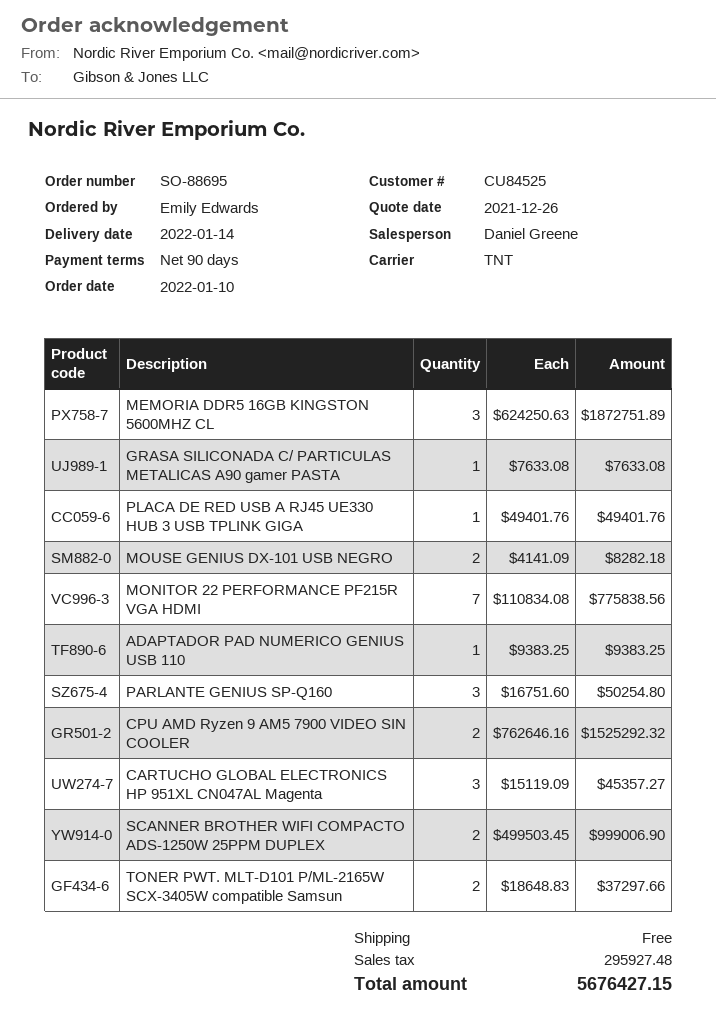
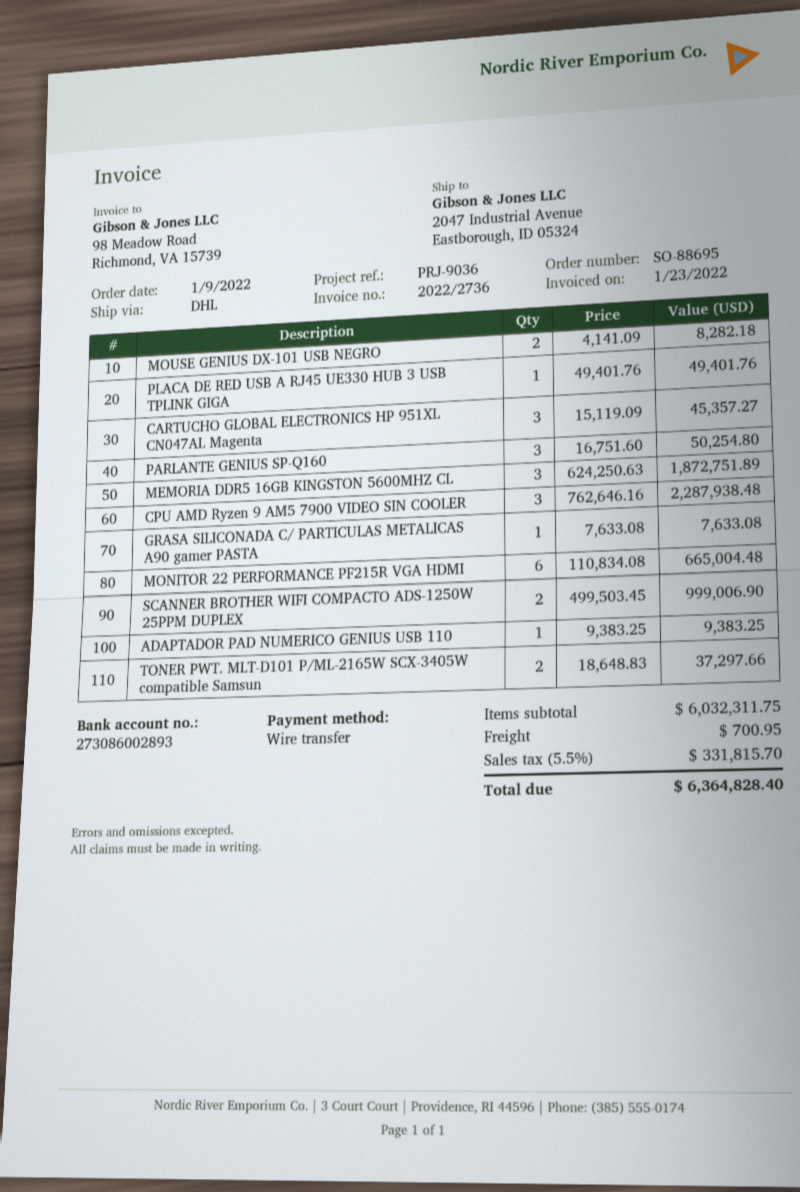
order date: 2022-01-10 -> 2022-01-09
shipping method: TNT -> DHL
MONITOR 22 PERFORMANCE PF215R VGA HDMI: 7 x 110834.08 = 775838.56 -> 6 x 110834.08 = 665004.48
CPU AMD Ryzen 9 AM5 7900 VIDEO SIN COOLER: 2 x 762646.16 = 1525292.32 -> 3 x 762646.16 = 2287938.48
shipping: 0.00 -> 700.95
tax: 295927.48 -> 331815.70
total: 5676427.15 -> 6364828.40

